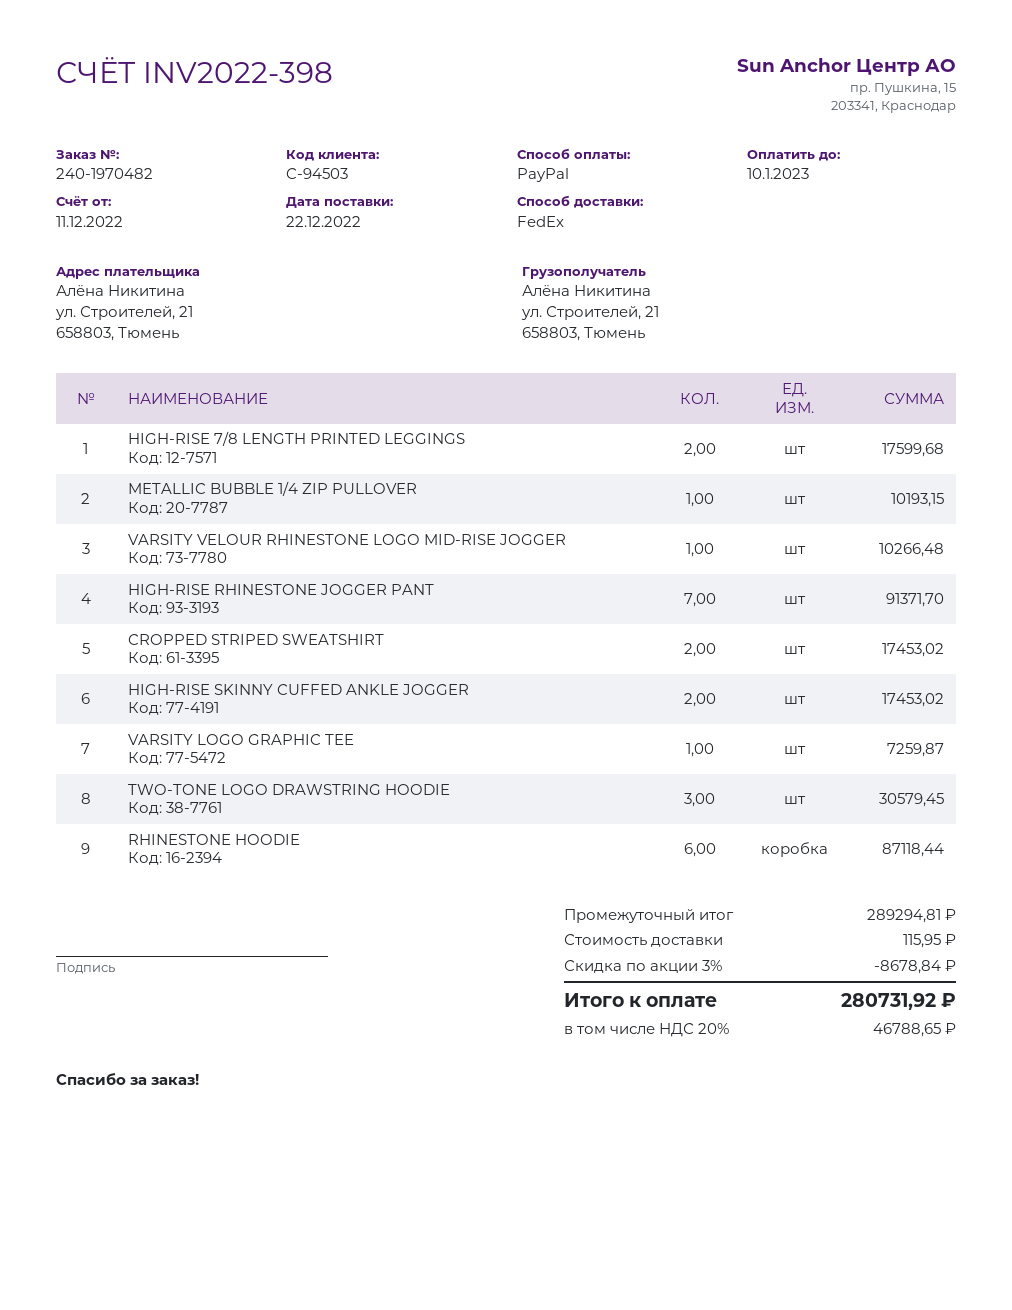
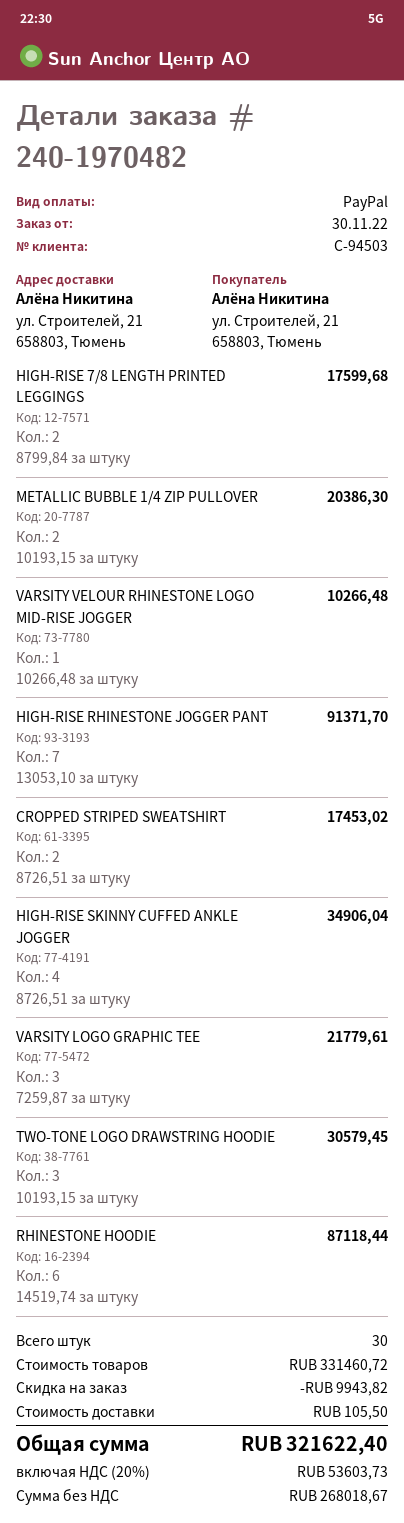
METALLIC BUBBLE 1/4 ZIP PULLOVER: 1 for 10193.15 -> 2 for 20386.30
HIGH-RISE SKINNY CUFFED ANKLE JOGGER: 2 for 17453.02 -> 4 for 34906.04
VARSITY LOGO GRAPHIC TEE: 1 for 7259.87 -> 3 for 21779.61
subtotal: 289294.81 -> 331460.72
discount: 8678.84 -> 9943.82
shipping: 115.95 -> 105.50
tax: 20% = 46788.65 -> 20% = 53603.73
total: 280731.92 -> 321622.40

